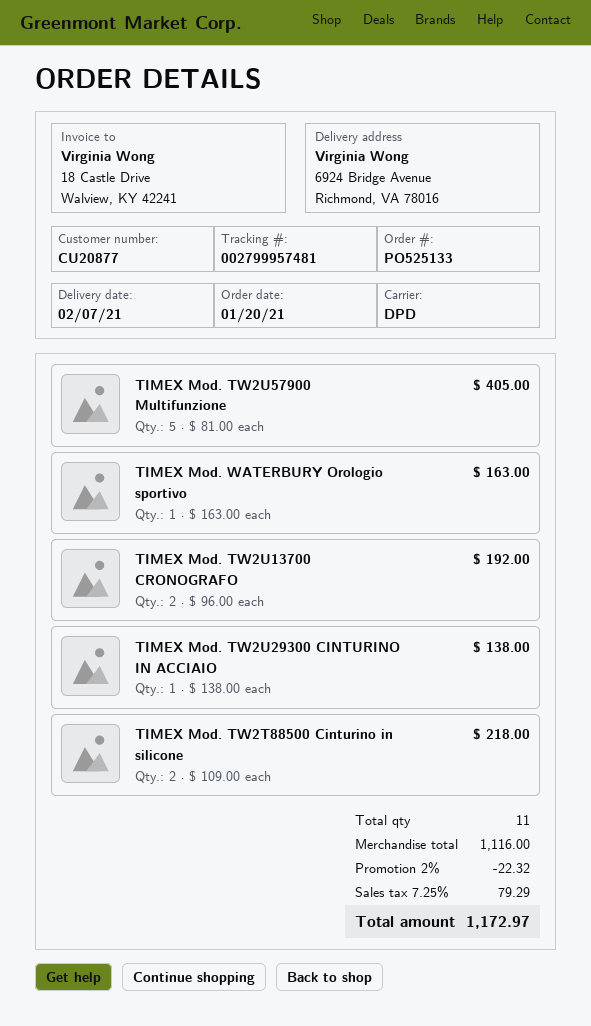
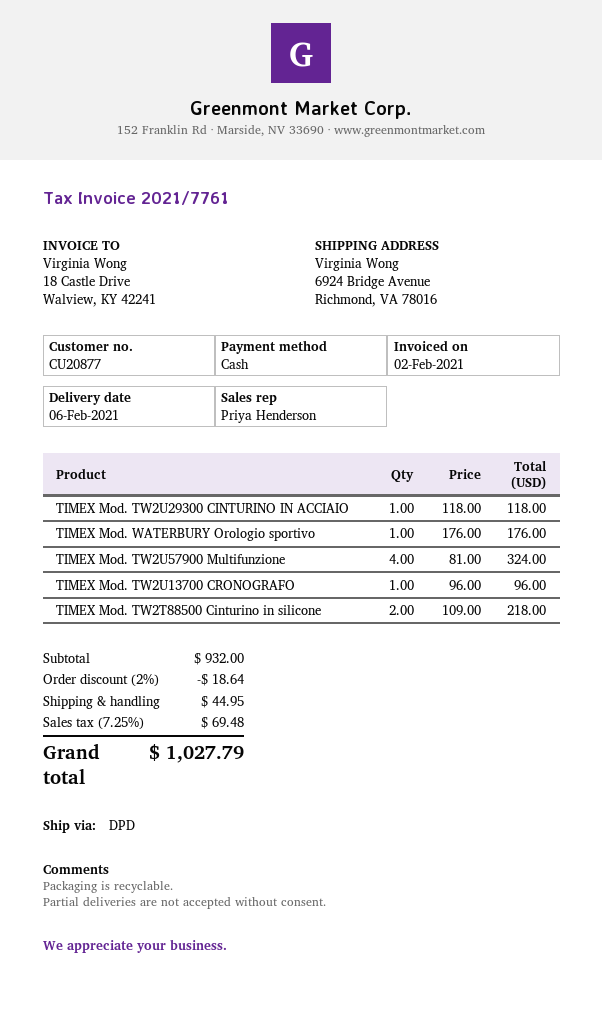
delivery date: 2021-02-07 -> 2021-02-06
TIMEX Mod. TW2U57900 Multifunzione: 5 x 81.00 = 405.00 -> 4 x 81.00 = 324.00
TIMEX Mod. WATERBURY Orologio sportivo: 1 x 163.00 = 163.00 -> 1 x 176.00 = 176.00
TIMEX Mod. TW2U13700 CRONOGRAFO: 2 x 96.00 = 192.00 -> 1 x 96.00 = 96.00
TIMEX Mod. TW2U29300 CINTURINO IN ACCIAIO: 1 x 138.00 = 138.00 -> 1 x 118.00 = 118.00
subtotal: 1116.00 -> 932.00
discount: 2% = 22.32 -> 2% = 18.64
shipping: none -> 44.95
tax: 7.25% = 79.29 -> 7.25% = 69.48
total: 1172.97 -> 1027.79

